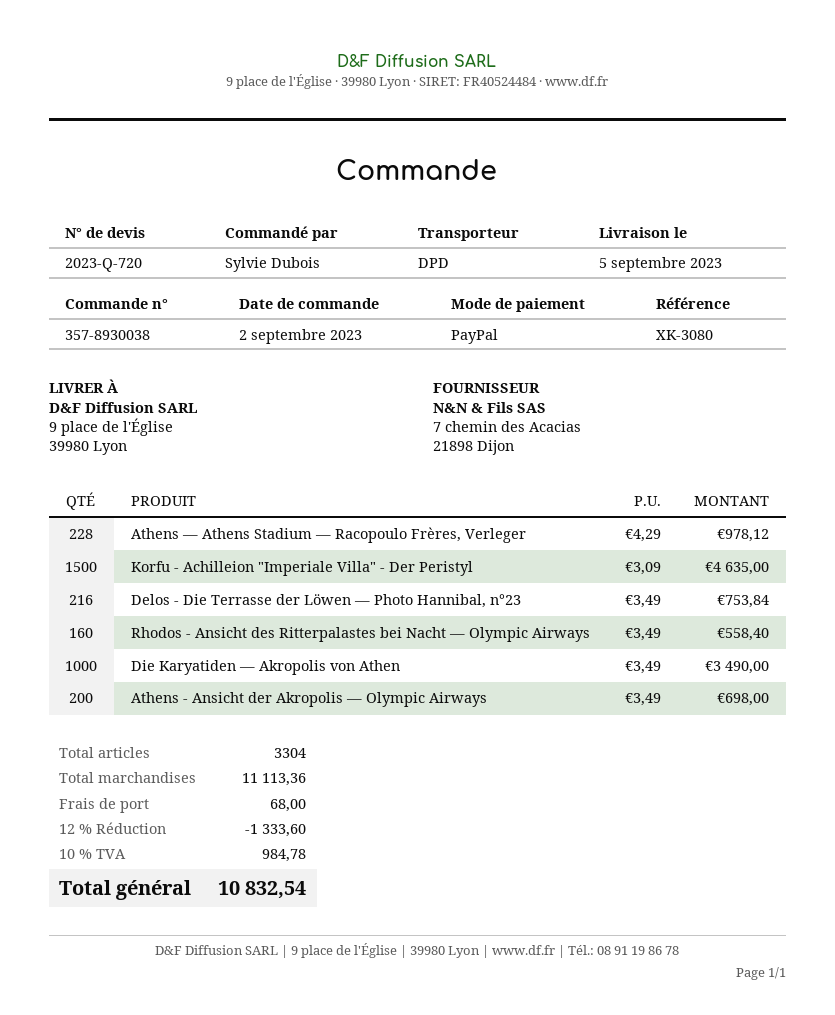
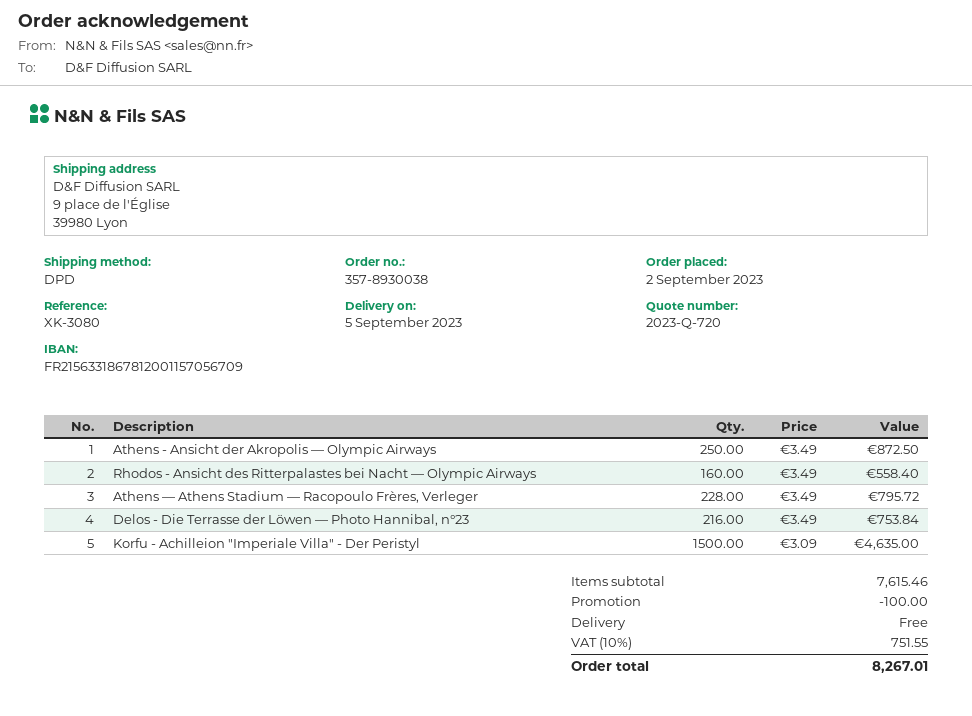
Athens — Athens Stadium — Racopoulo Frères, Verleger: 228 x 4.29 = 978.12 -> 228 x 3.49 = 795.72
Die Karyatiden — Akropolis von Athen: 1000 x 3.49 = 3490.00 -> none
Athens - Ansicht der Akropolis — Olympic Airways: 200 x 3.49 = 698.00 -> 250 x 3.49 = 872.50
subtotal: 11113.36 -> 7615.46
discount: 1333.60 -> 100.00
shipping: 68.00 -> 0.00
tax: 10% = 984.78 -> 10% = 751.55
total: 10832.54 -> 8267.01

